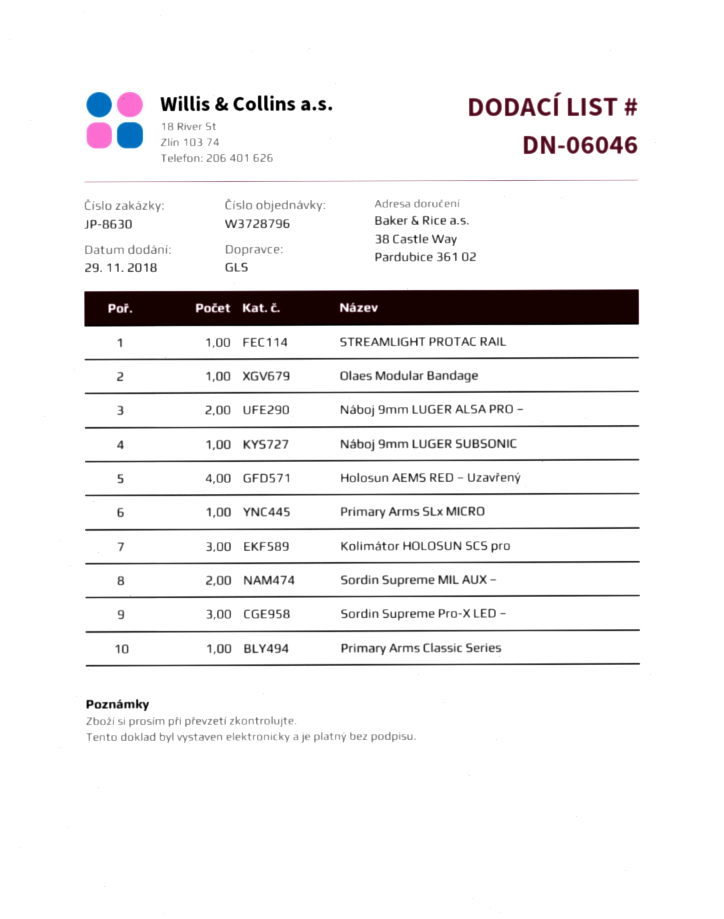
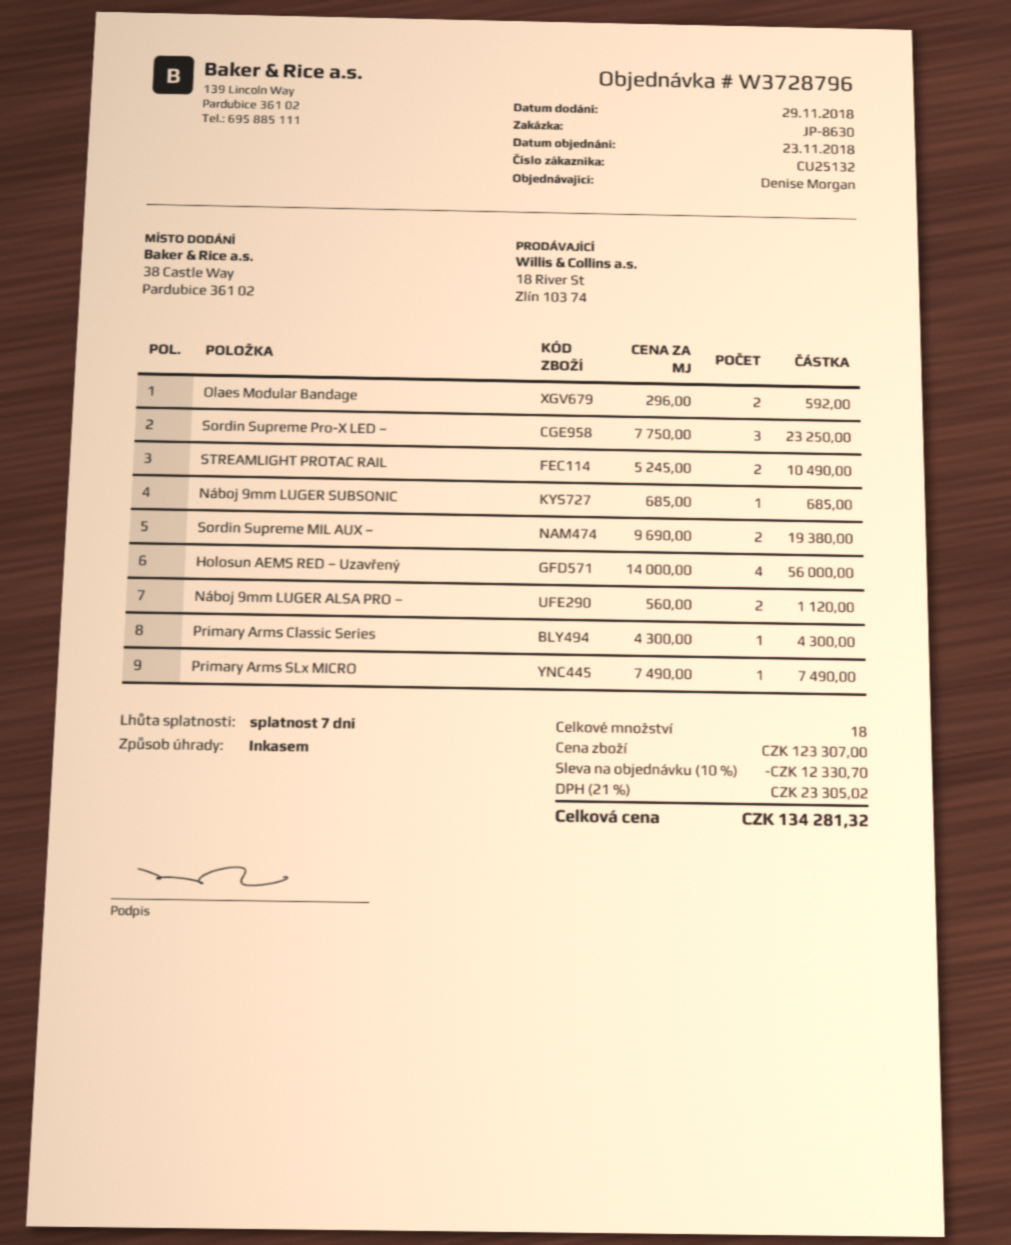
STREAMLIGHT PROTAC RAIL: 1 -> 2
Olaes Modular Bandage: 1 -> 2
Kolimátor HOLOSUN SCS pro: 3 -> none

